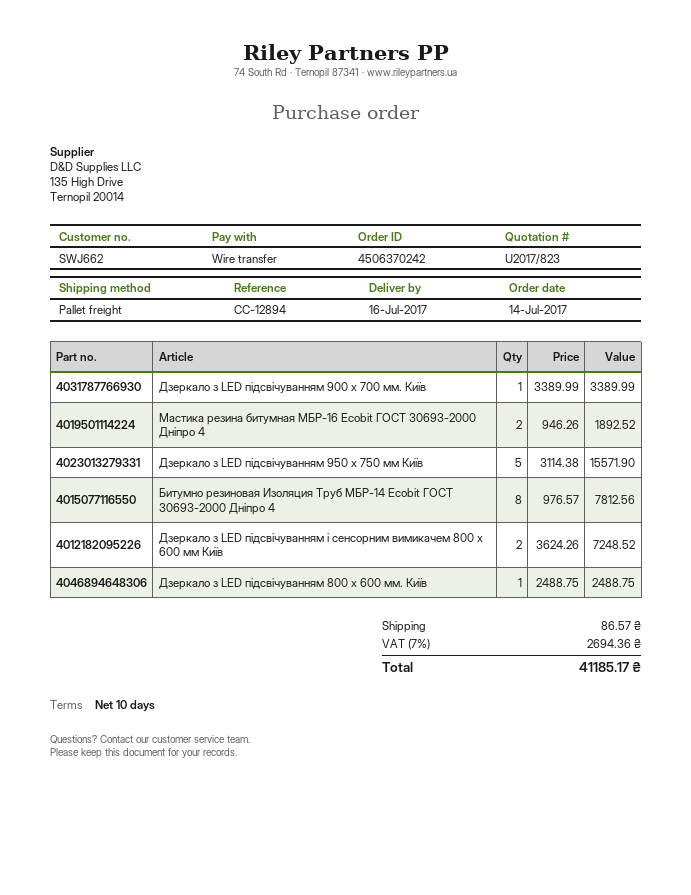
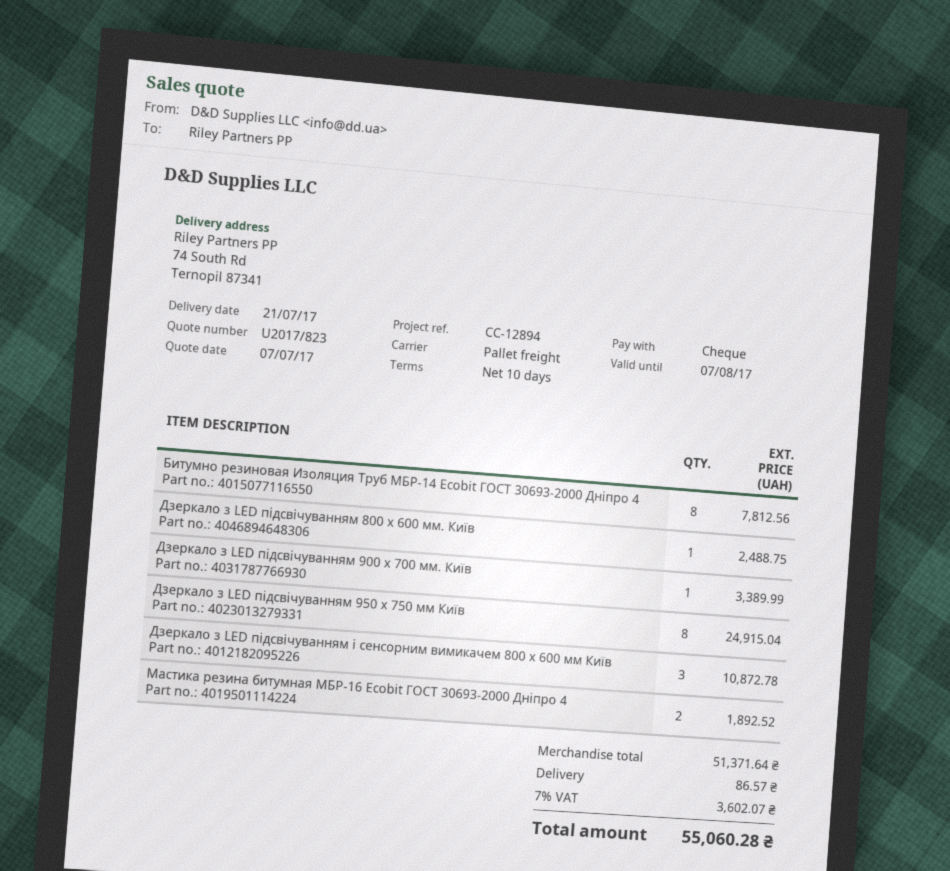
delivery date: 2017-07-16 -> 2017-07-21
payment method: bank transfer -> cheque
Дзеркало з LED підсвічуванням 950 х 750 мм Київ: 5 for 15571.90 -> 8 for 24915.04
Дзеркало з LED підсвічуванням і сенсорним вимикачем 800 х 600 мм Київ: 2 for 7248.52 -> 3 for 10872.78
tax: 7% = 2694.36 -> 7% = 3602.07
total: 41185.17 -> 55060.28

